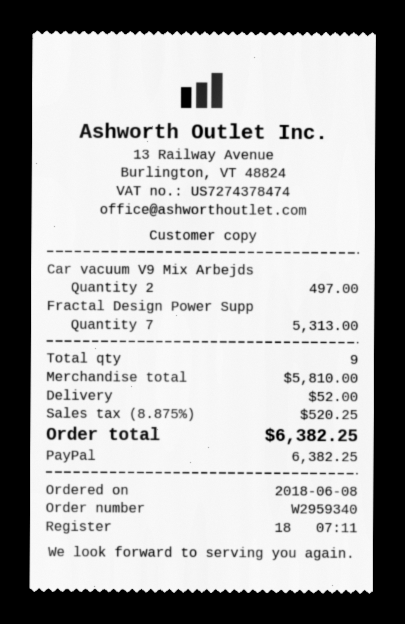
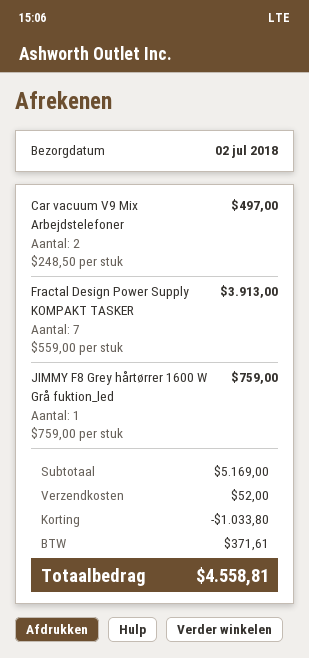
Fractal Design Power Supp: 7 for 5313.00 -> 7 for 3913.00
JIMMY F8 Grey hårtørrer 1600 W Grå fuktion_led: none -> 1 for 759.00
subtotal: 5810.00 -> 5169.00
discount: none -> 1033.80
tax: 520.25 -> 371.61
total: 6382.25 -> 4558.81

